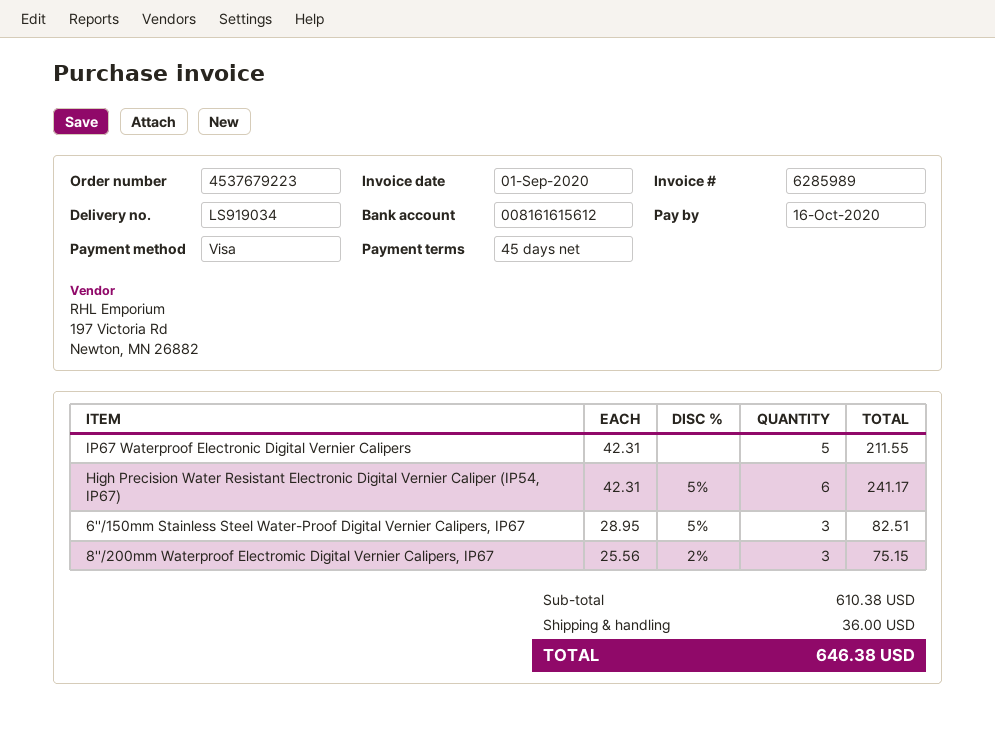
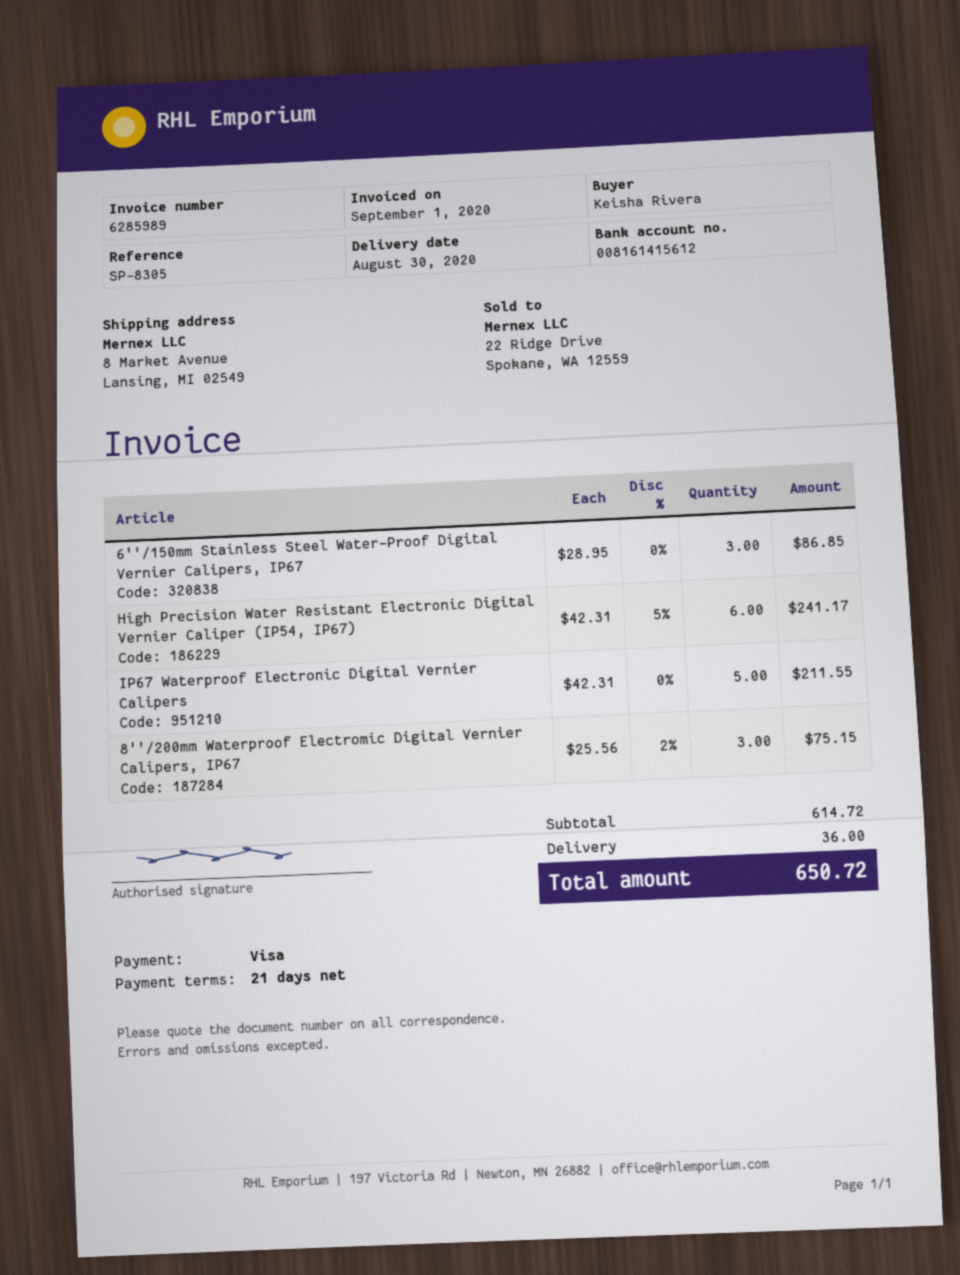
payment terms: 45 days -> 21 days
bank account: 008161615612 -> 008161415612
6''/150mm Stainless Steel Water-Proof Digital Vernier Calipers, IP67: 3 x 28.95 - 5% = 82.51 -> 3 x 28.95 = 86.85
subtotal: 610.38 -> 614.72
total: 646.38 -> 650.72

